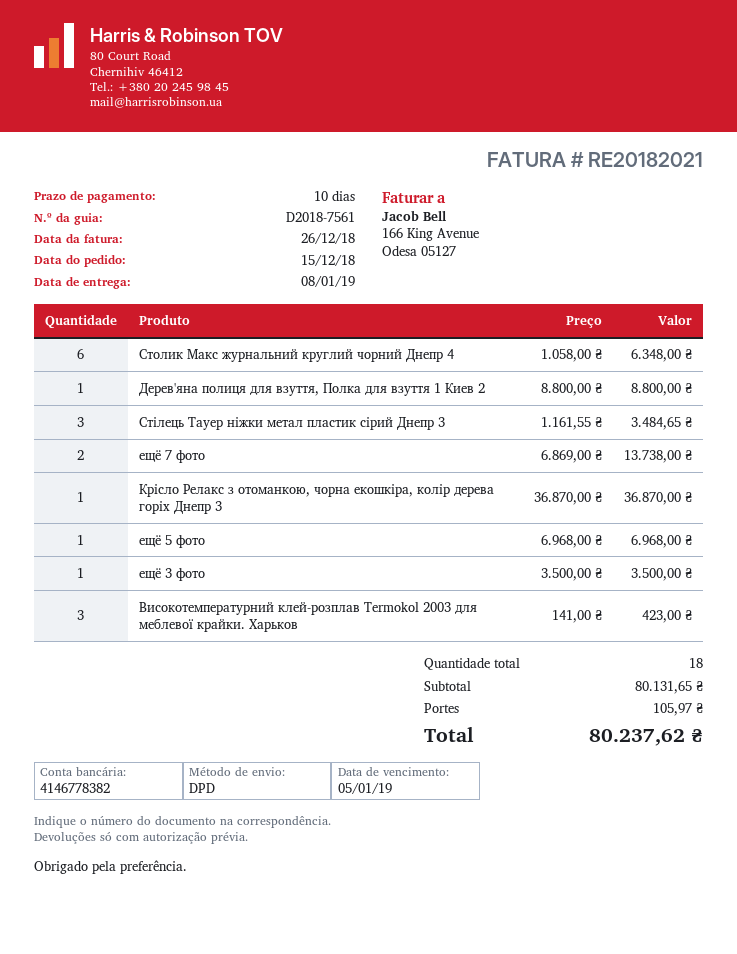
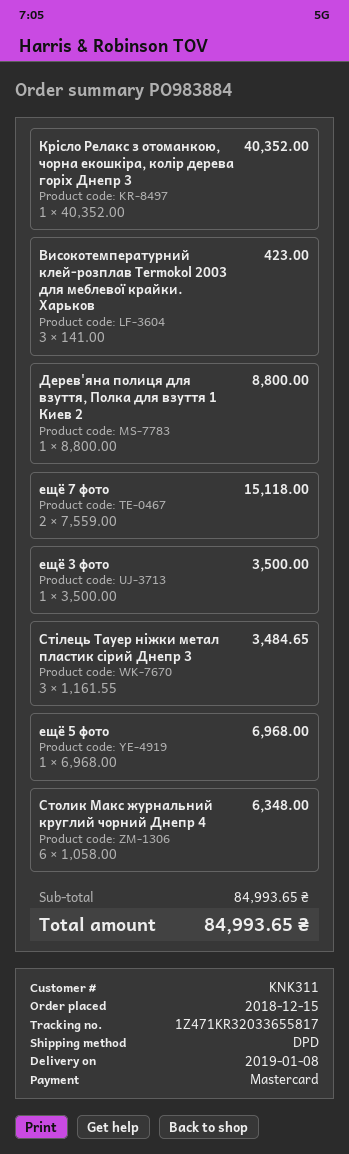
ещё 7 фото: 2 x 6869.00 = 13738.00 -> 2 x 7559.00 = 15118.00
Крісло Релакс з отоманкою, чорна екошкіра, колір дерева горіх Днепр 3: 1 x 36870.00 = 36870.00 -> 1 x 40352.00 = 40352.00
subtotal: 80131.65 -> 84993.65
shipping: 105.97 -> none
total: 80237.62 -> 84993.65

